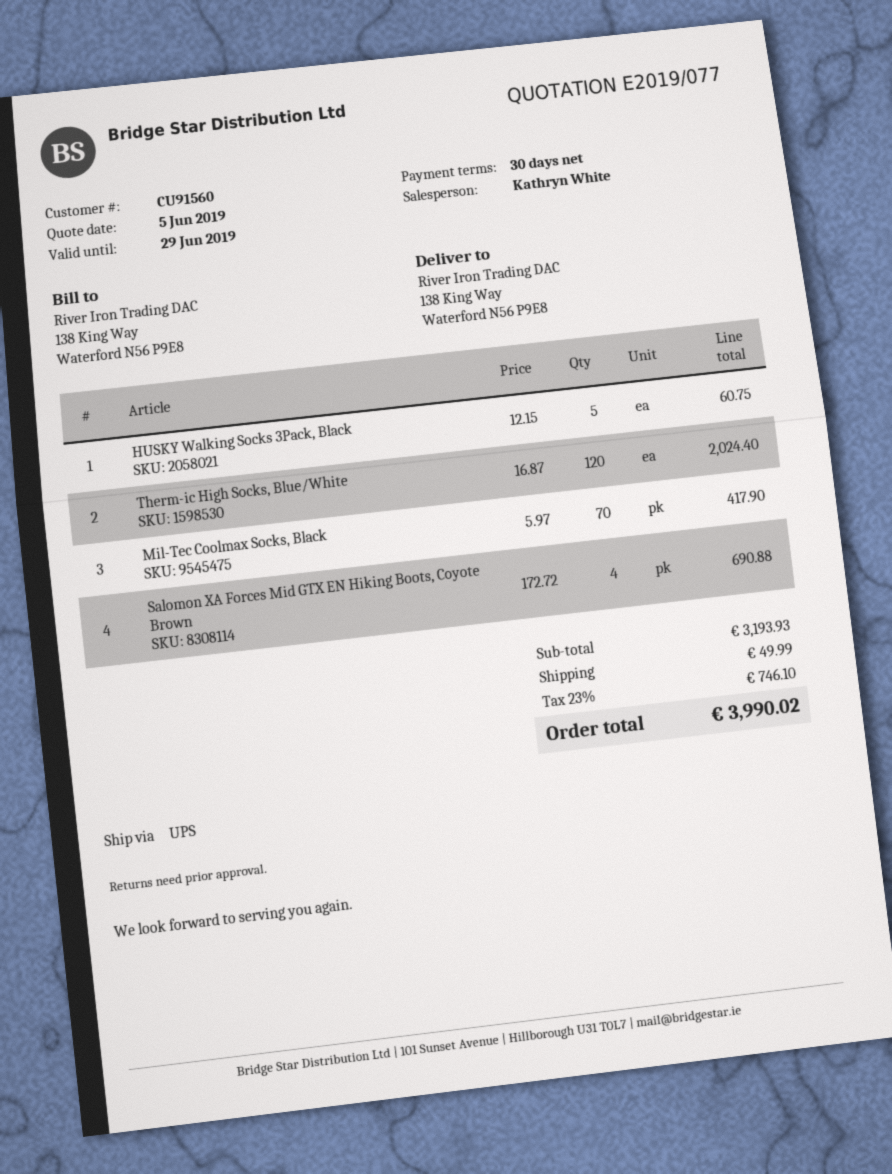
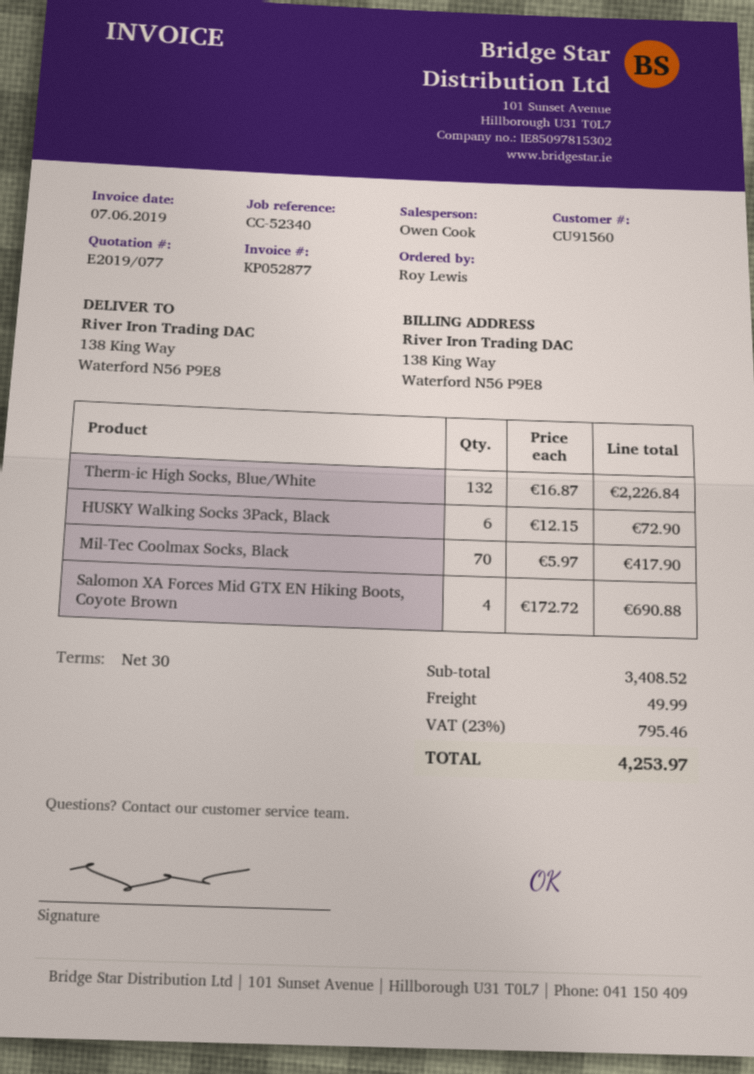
sales rep: Kathryn White -> Owen Cook
HUSKY Walking Socks 3Pack, Black: 5 x 12.15 = 60.75 -> 6 x 12.15 = 72.90
Therm-ic High Socks, Blue/White: 120 x 16.87 = 2024.40 -> 132 x 16.87 = 2226.84
subtotal: 3193.93 -> 3408.52
tax: 23% = 746.10 -> 23% = 795.46
total: 3990.02 -> 4253.97

